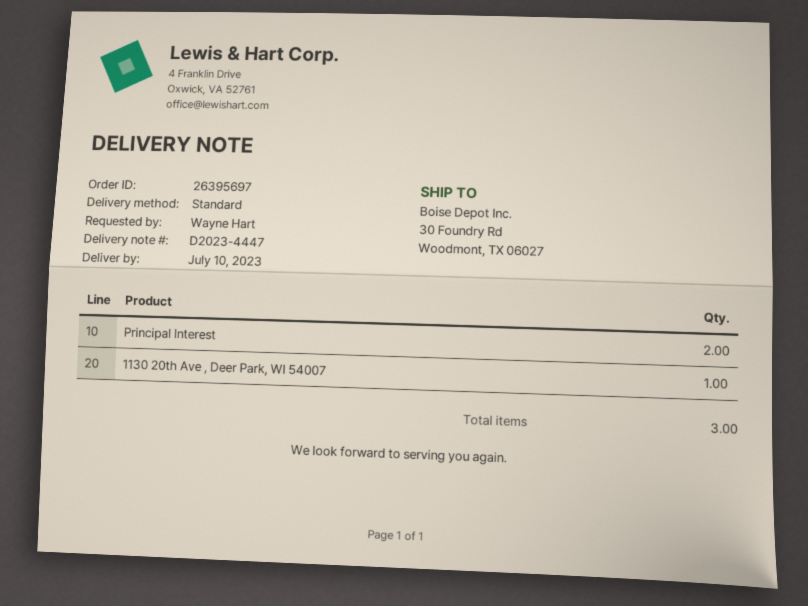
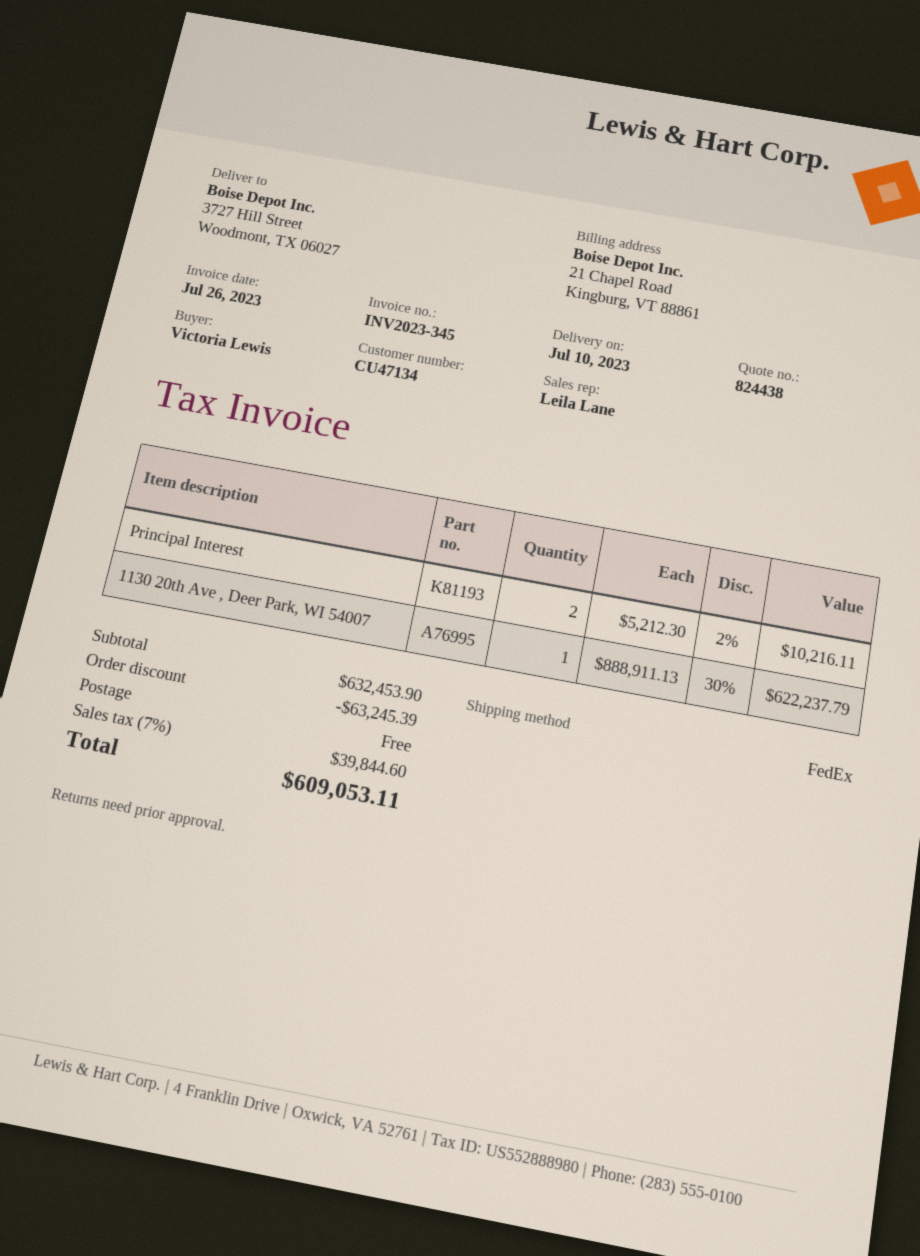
ordered by: Wayne Hart -> Victoria Lewis
shipping method: standard -> FedEx
ship to: 30 Foundry Rd, Woodmont, TX 06027 -> 3727 Hill Street, Woodmont, TX 06027

